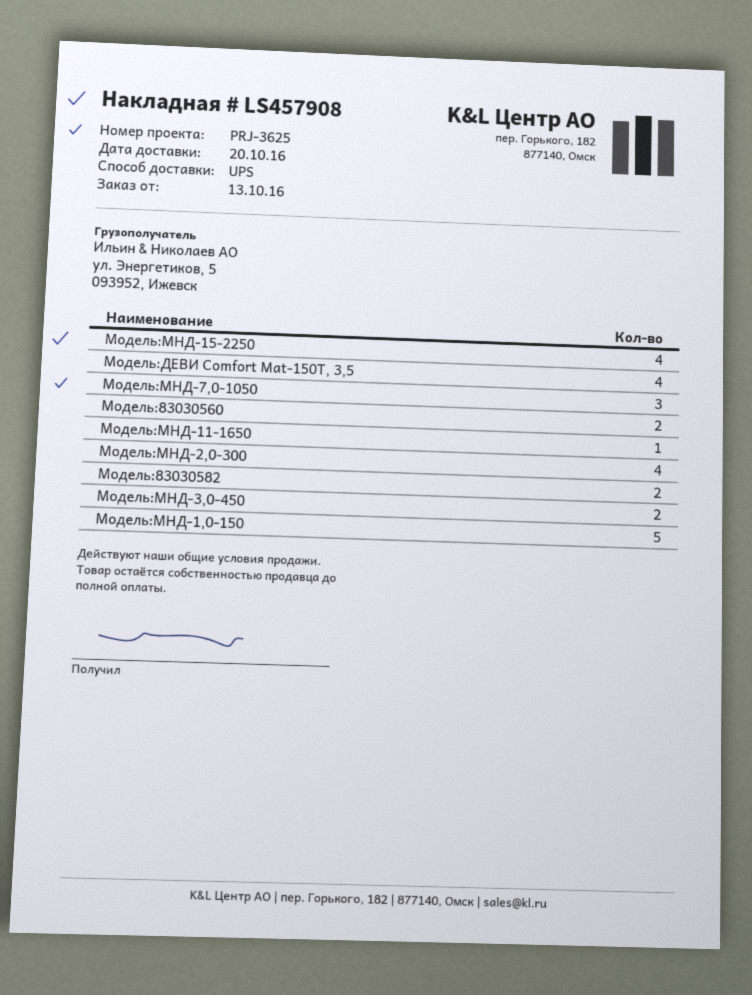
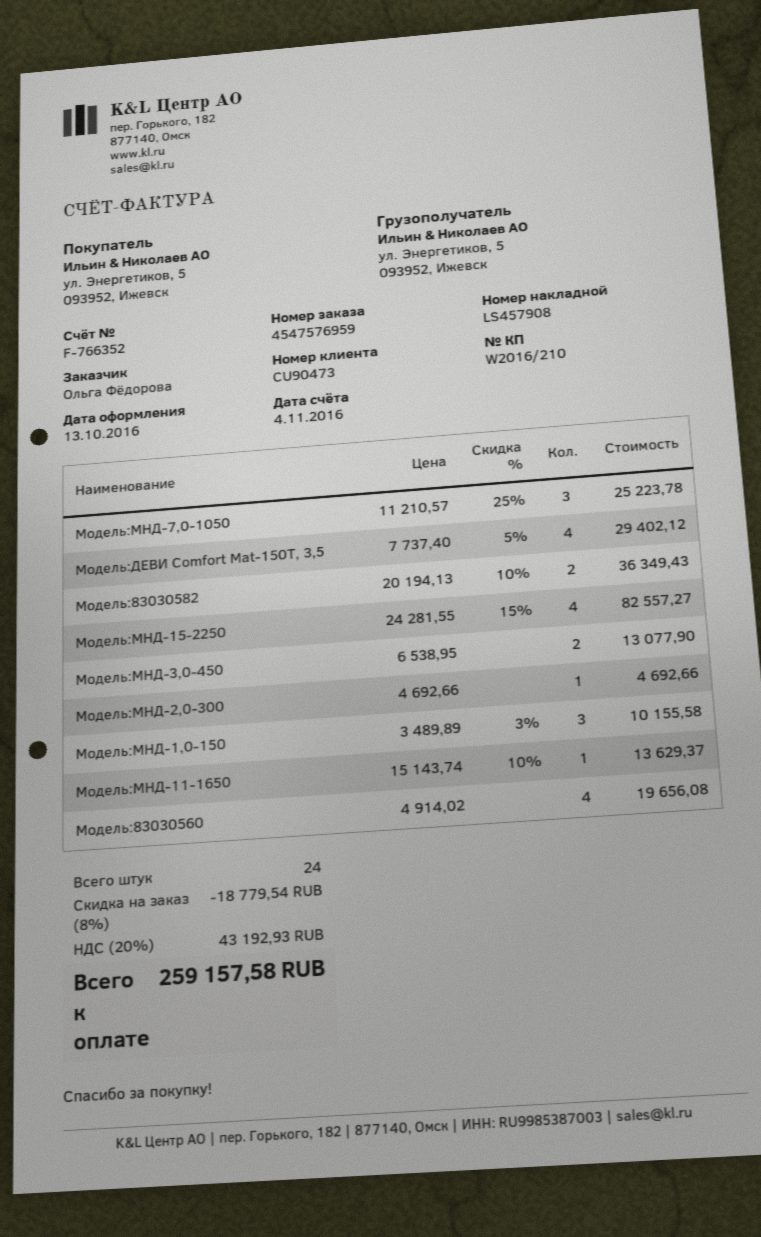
Модель:83030560: 2 -> 4
Модель:МНД-2,0-300: 4 -> 1
Модель:МНД-1,0-150: 5 -> 3

